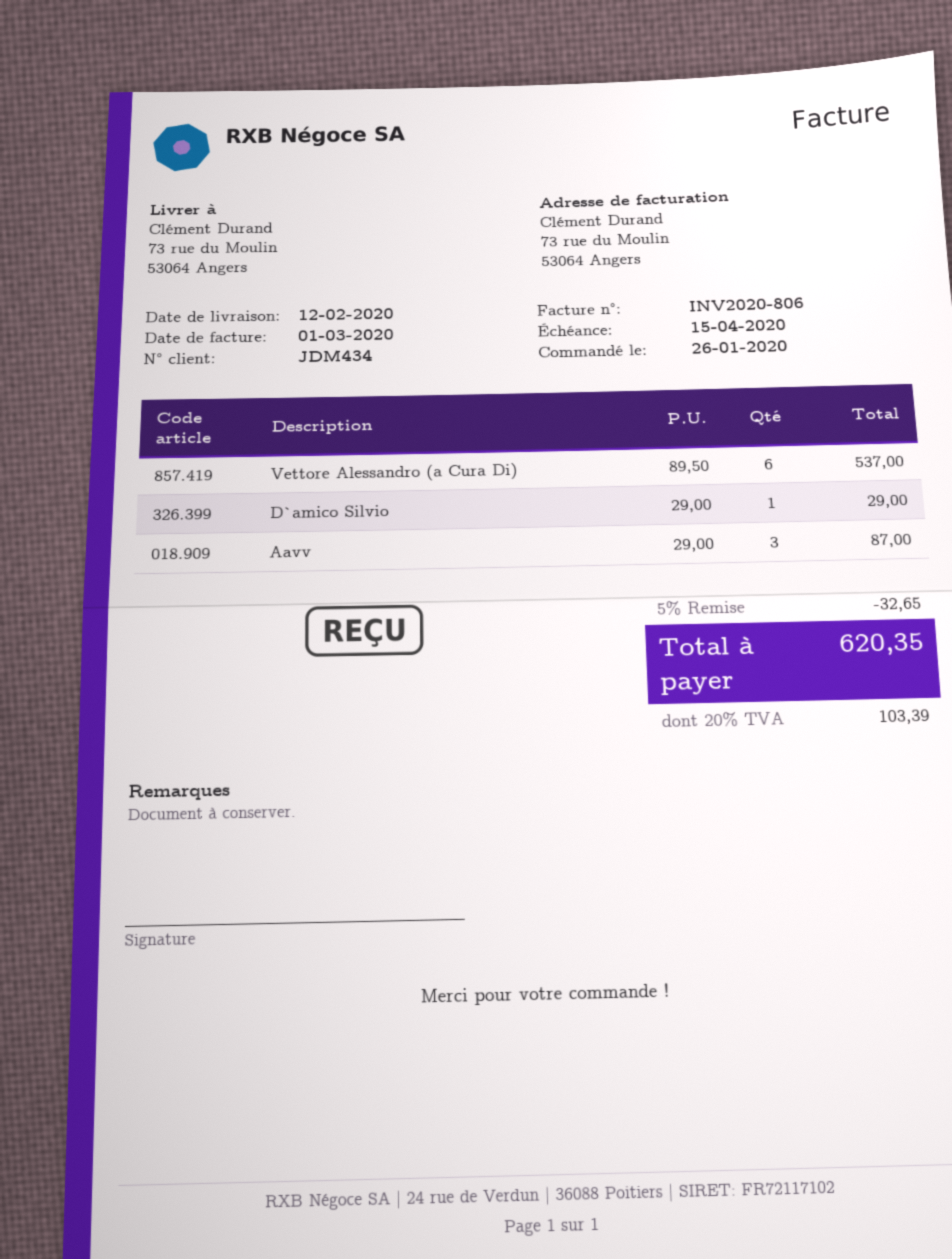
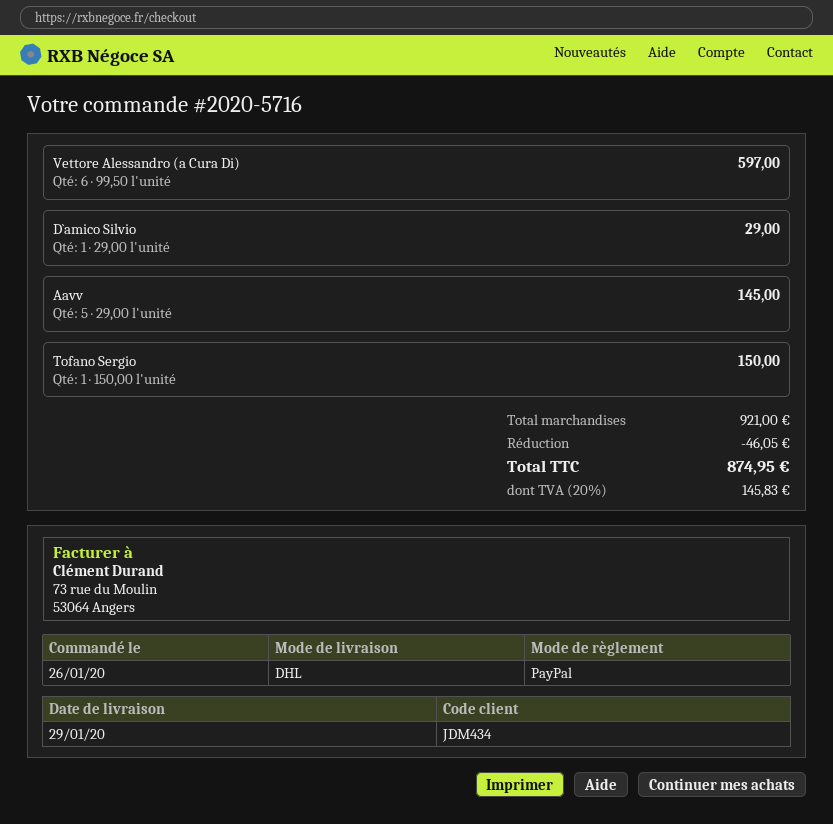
delivery date: 2020-02-12 -> 2020-01-29
Vettore Alessandro (a Cura Di): 6 x 89.50 = 537.00 -> 6 x 99.50 = 597.00
Aavv: 3 x 29.00 = 87.00 -> 5 x 29.00 = 145.00
Tofano Sergio: none -> 1 x 150.00 = 150.00
discount: 32.65 -> 46.05
tax: 20% = 103.39 -> 20% = 145.83
total: 620.35 -> 874.95

